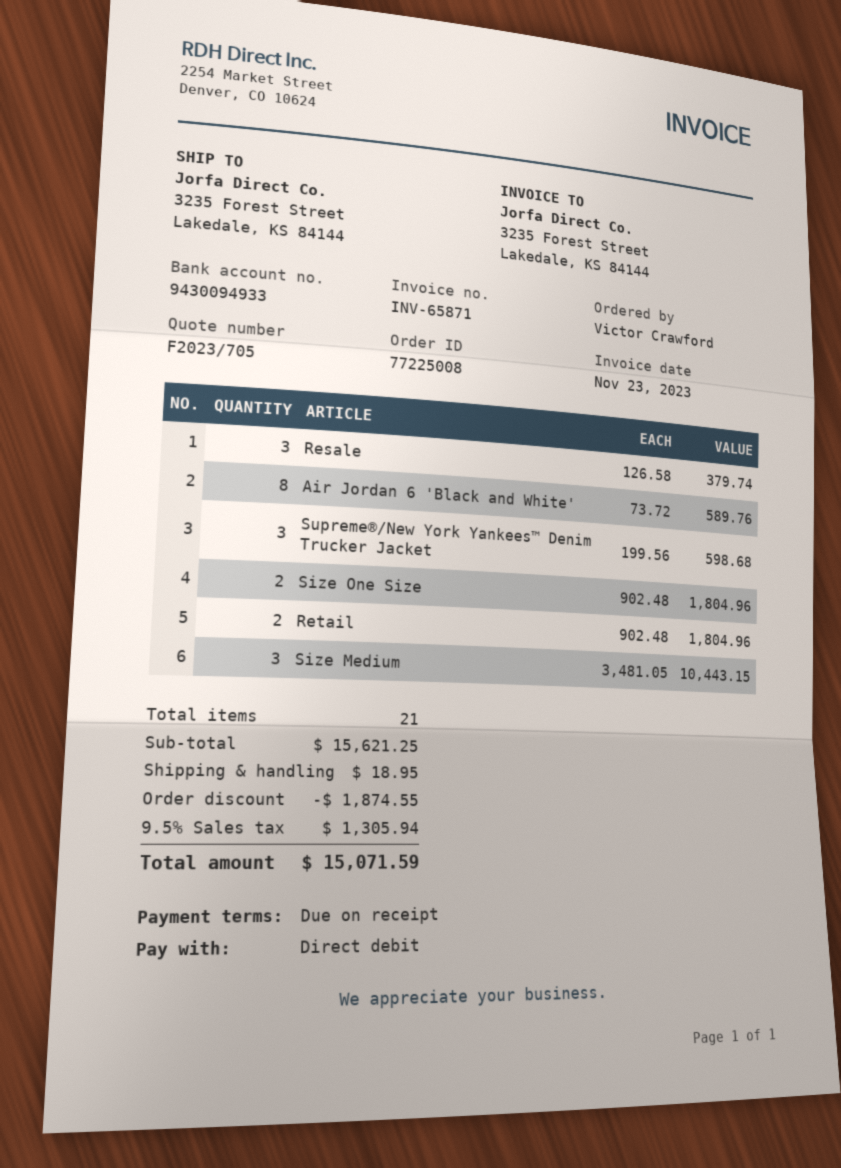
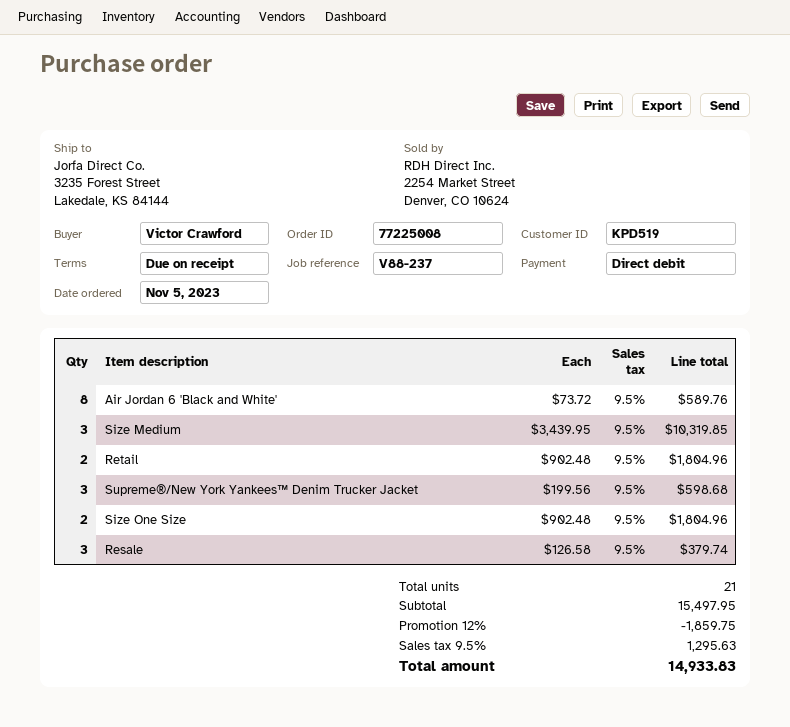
Size Medium: 3 x 3481.05 = 10443.15 -> 3 x 3439.95 = 10319.85
subtotal: 15621.25 -> 15497.95
discount: 1874.55 -> 1859.75
shipping: 18.95 -> none
tax: 9.5% = 1305.94 -> 9.5% = 1295.63
total: 15071.59 -> 14933.83

